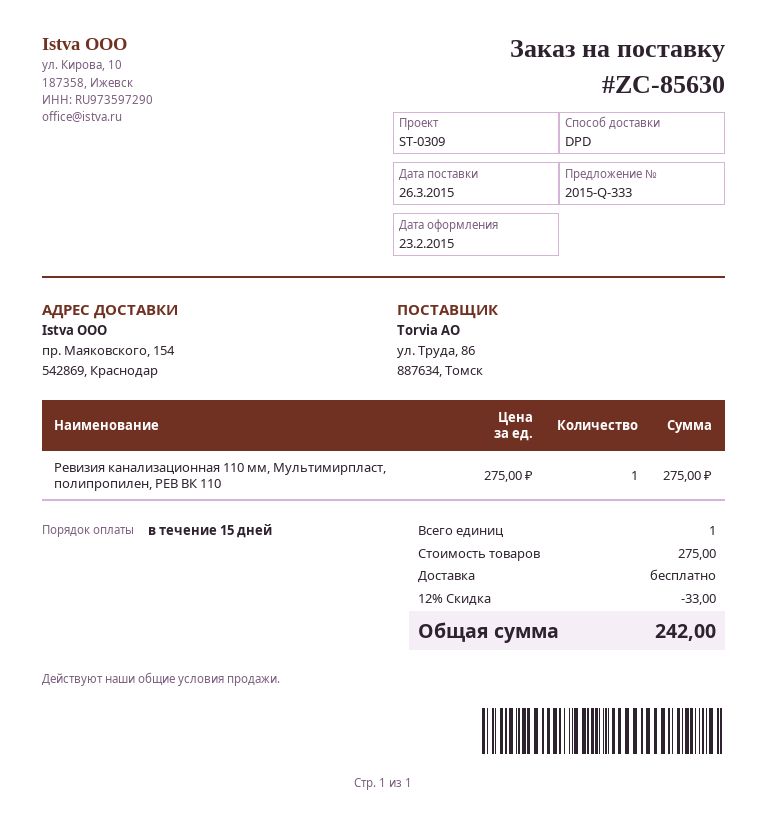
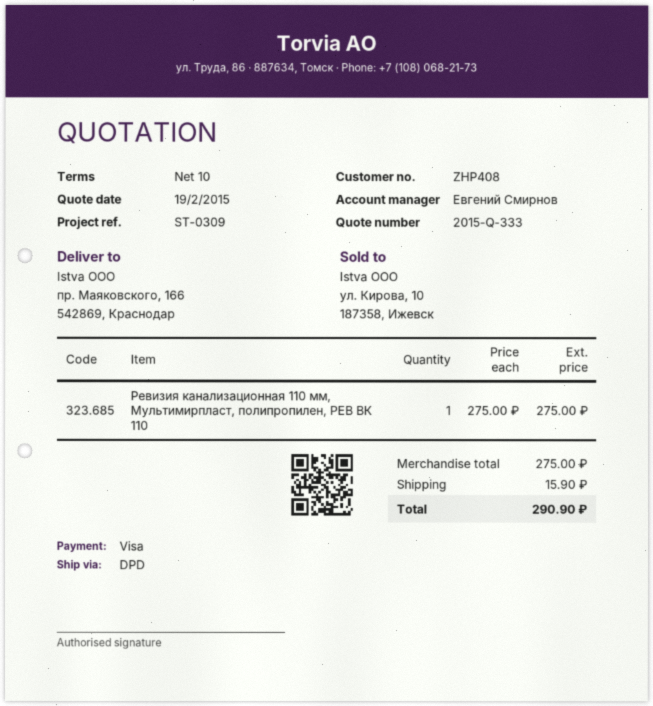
payment terms: 15 days -> 10 days
ship to: пр. Маяковского, 154, 542869, Краснодар -> пр. Маяковского, 166, 542869, Краснодар
discount: 12% = 33.00 -> none
shipping: 0.00 -> 15.90
total: 242.00 -> 290.90

